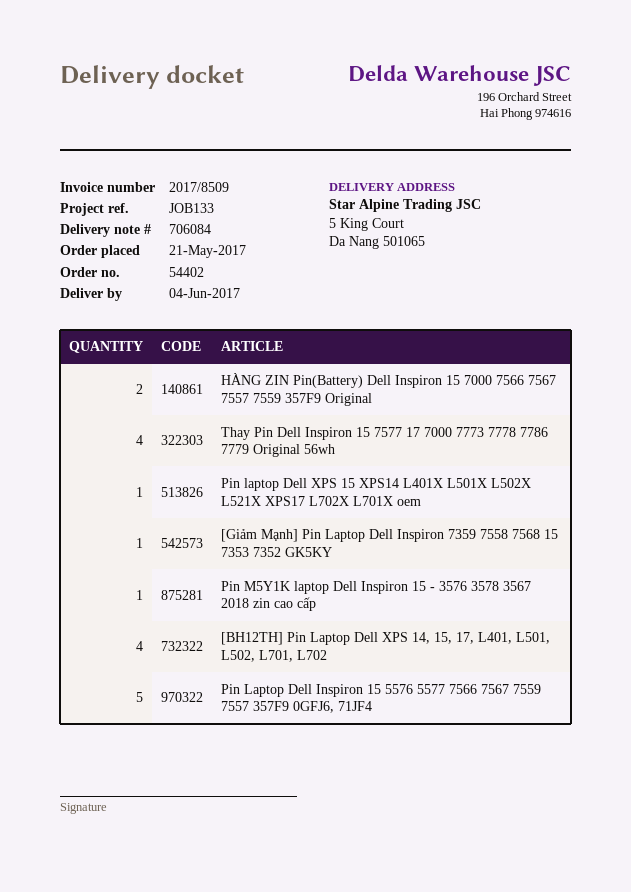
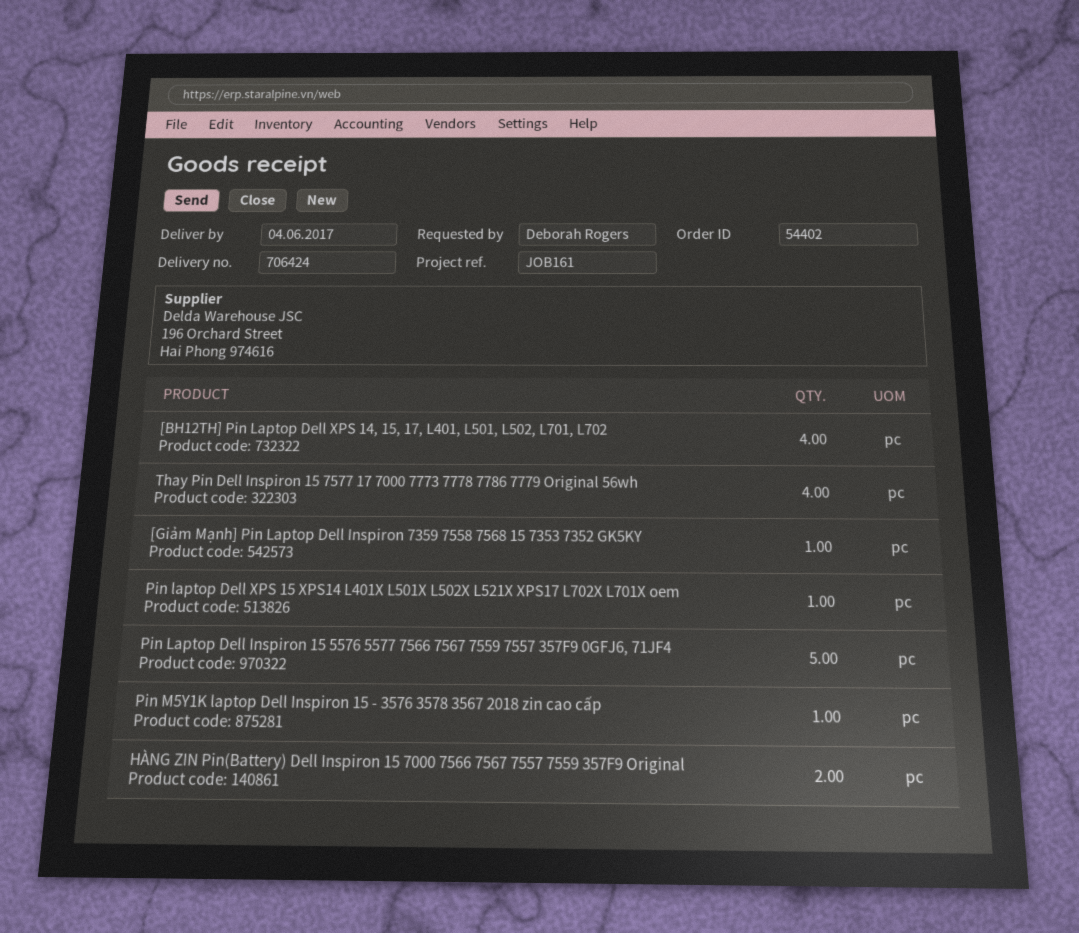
delivery note number: 706084 -> 706424
reference: JOB133 -> JOB161

